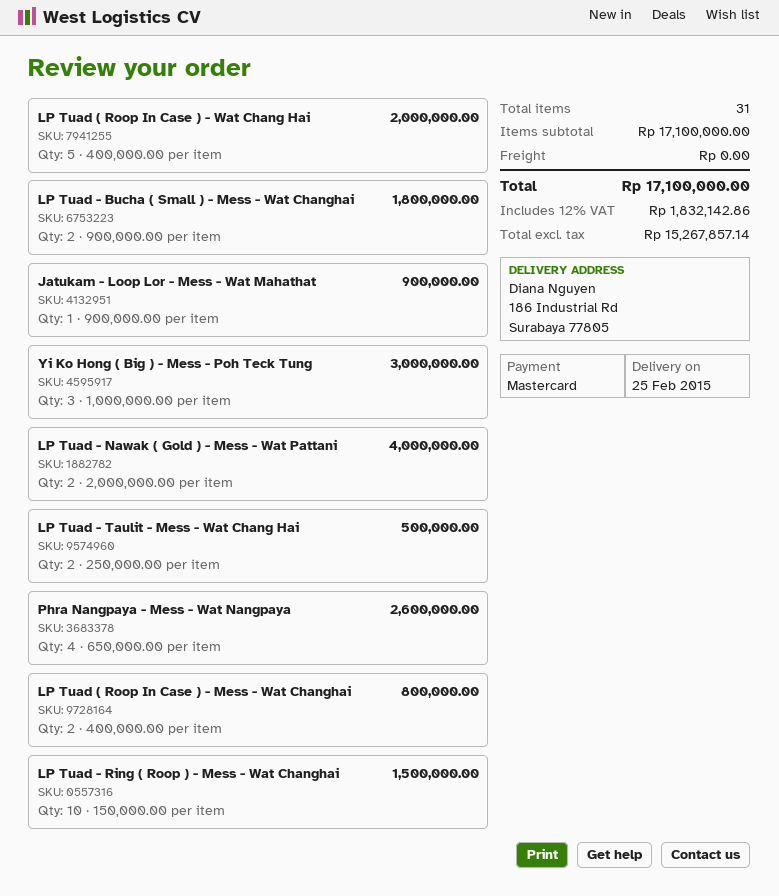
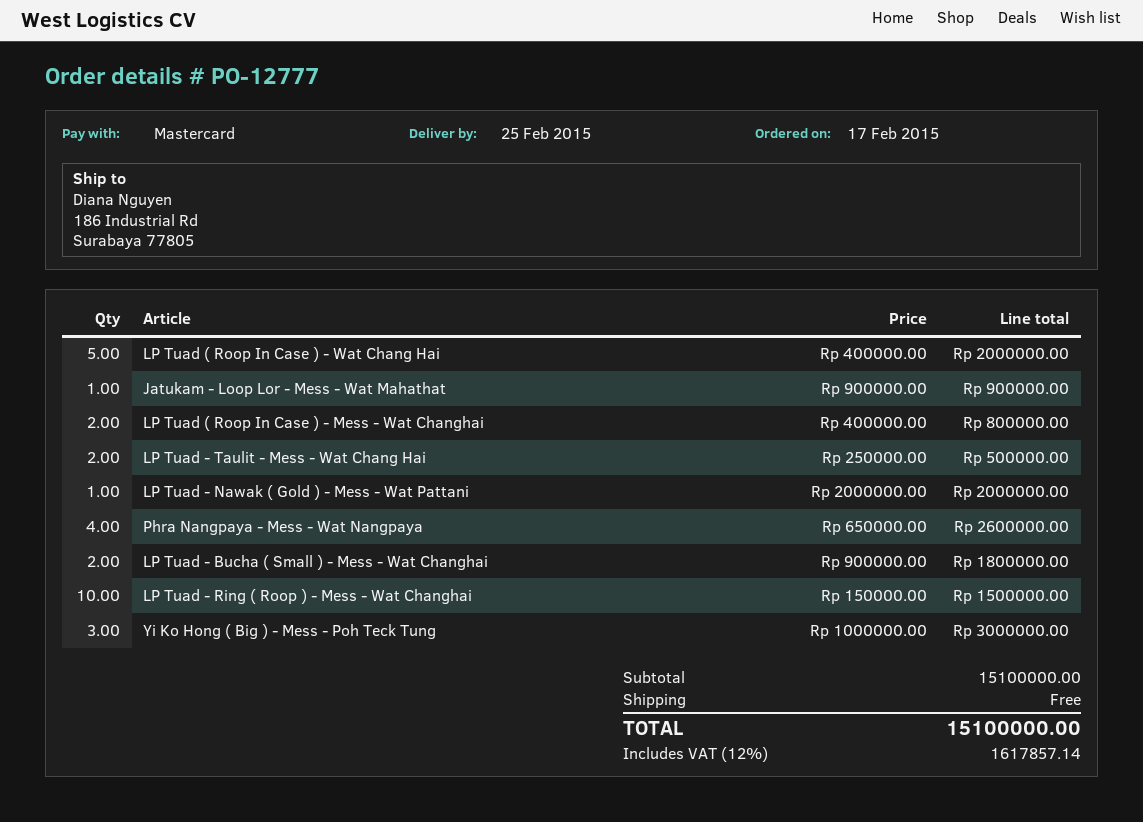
LP Tuad - Nawak ( Gold ) - Mess - Wat Pattani: 2 x 2000000.00 = 4000000.00 -> 1 x 2000000.00 = 2000000.00
subtotal: 17100000.00 -> 15100000.00
tax: 12% = 1832142.86 -> 12% = 1617857.14
total: 17100000.00 -> 15100000.00

